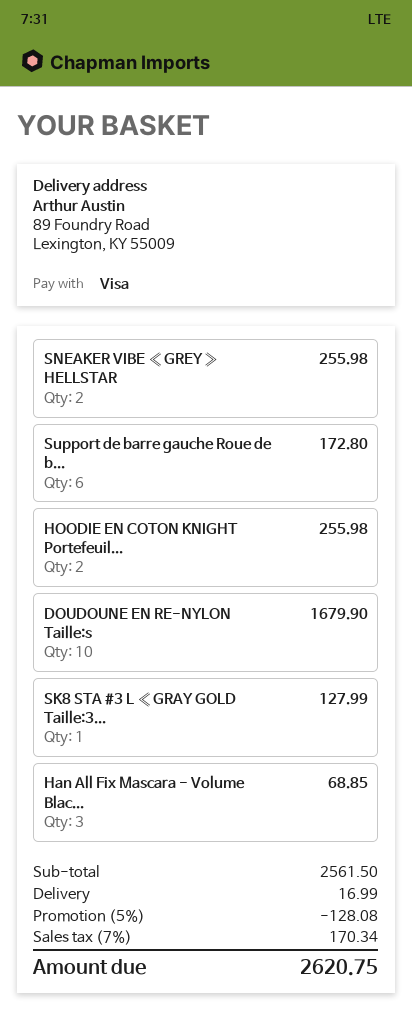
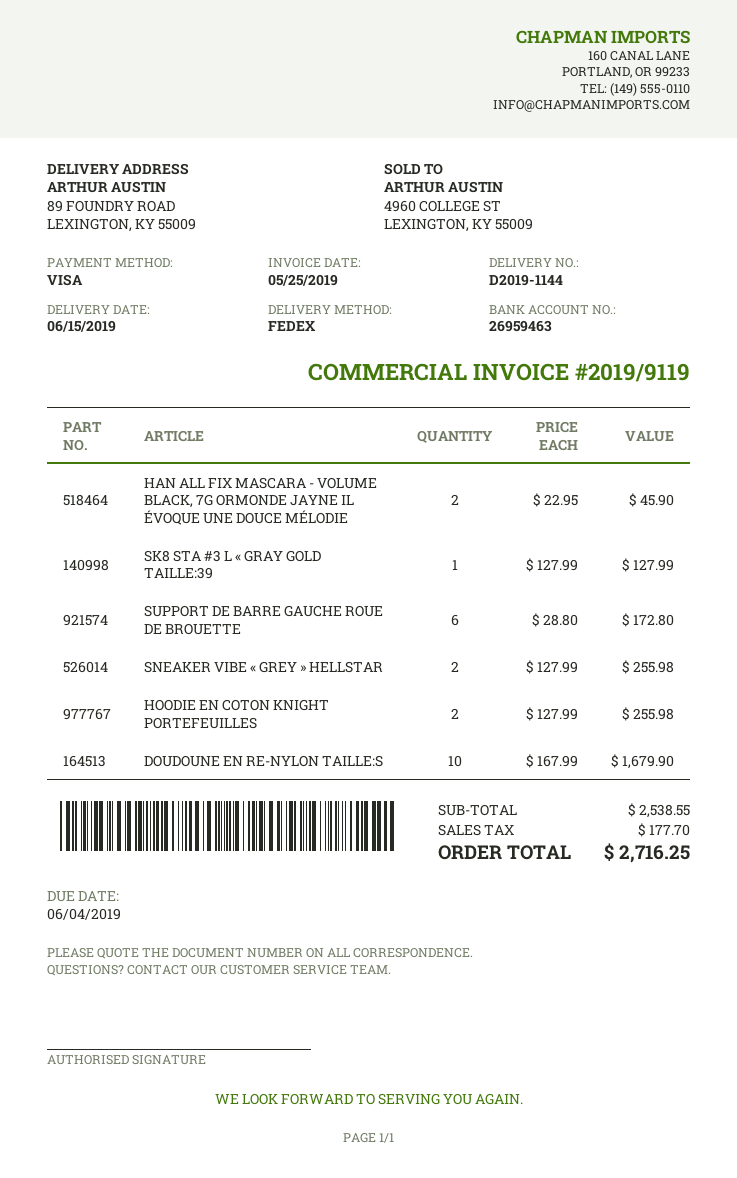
Han All Fix Mascara - Volume Blac...: 3 for 68.85 -> 2 for 45.90
subtotal: 2561.50 -> 2538.55
discount: 5% = 128.08 -> none
shipping: 16.99 -> none
tax: 170.34 -> 177.70
total: 2620.75 -> 2716.25

